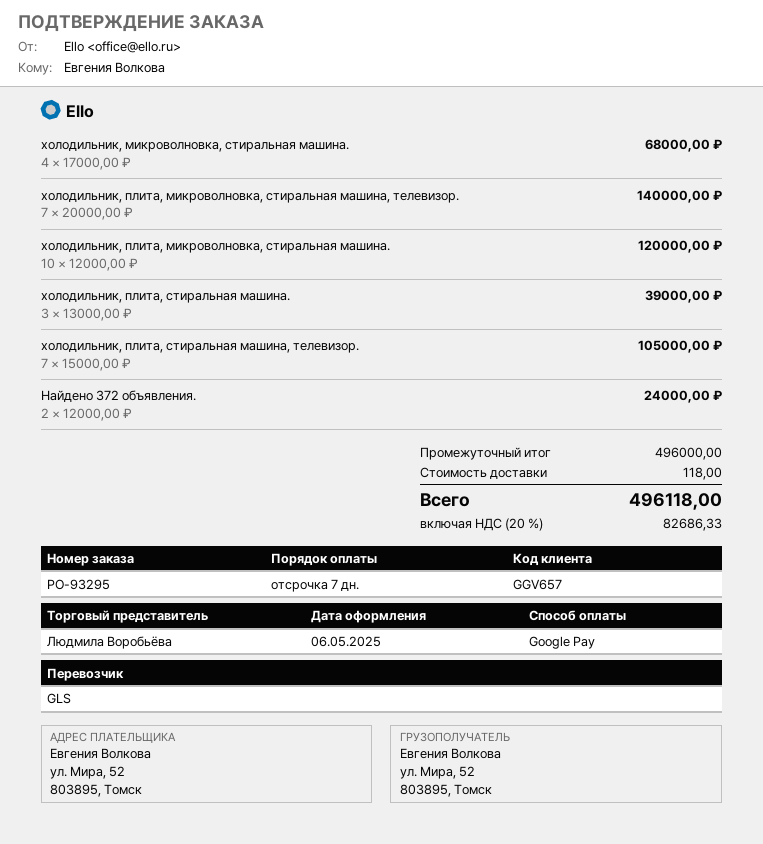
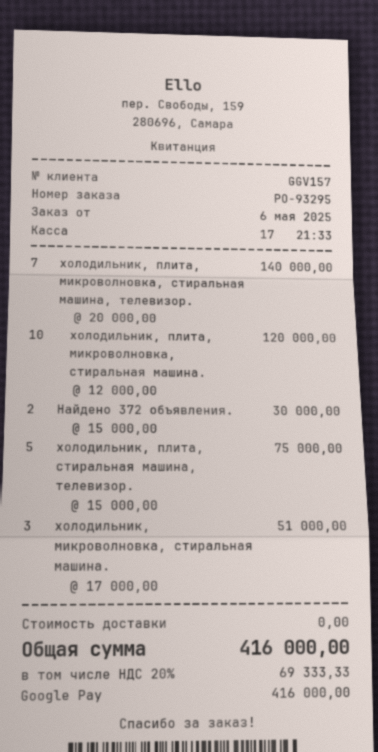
customer number: GGV657 -> GGV157
холодильник, микроволновка, стиральная машина.: 4 x 17000.00 = 68000.00 -> 3 x 17000.00 = 51000.00
холодильник, плита, стиральная машина.: 3 x 13000.00 = 39000.00 -> none
холодильник, плита, стиральная машина, телевизор.: 7 x 15000.00 = 105000.00 -> 5 x 15000.00 = 75000.00
Найдено 372 объявления.: 2 x 12000.00 = 24000.00 -> 2 x 15000.00 = 30000.00
shipping: 118.00 -> 0.00
tax: 20% = 82686.33 -> 20% = 69333.33
total: 496118.00 -> 416000.00

